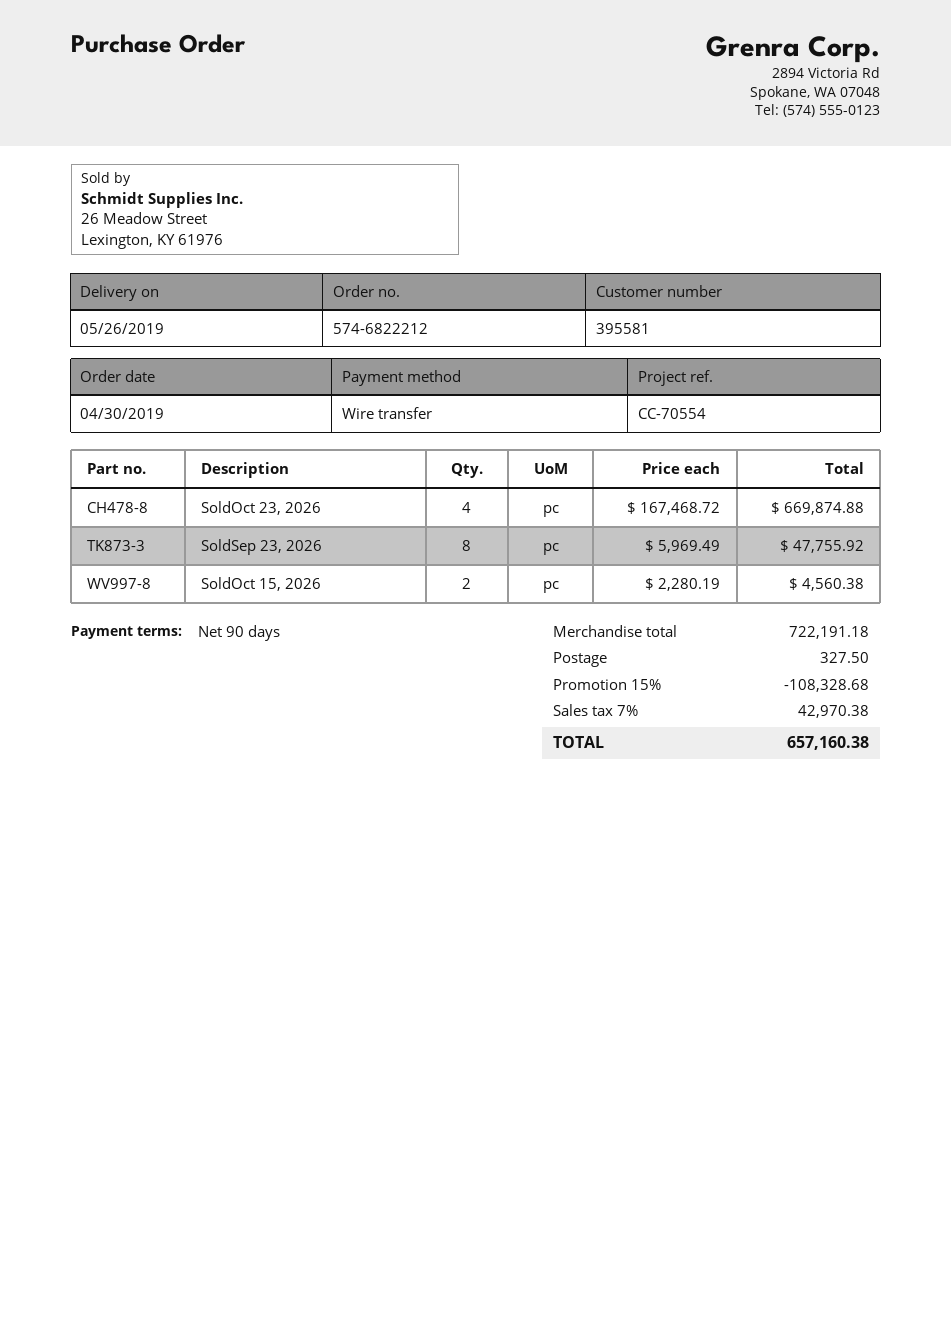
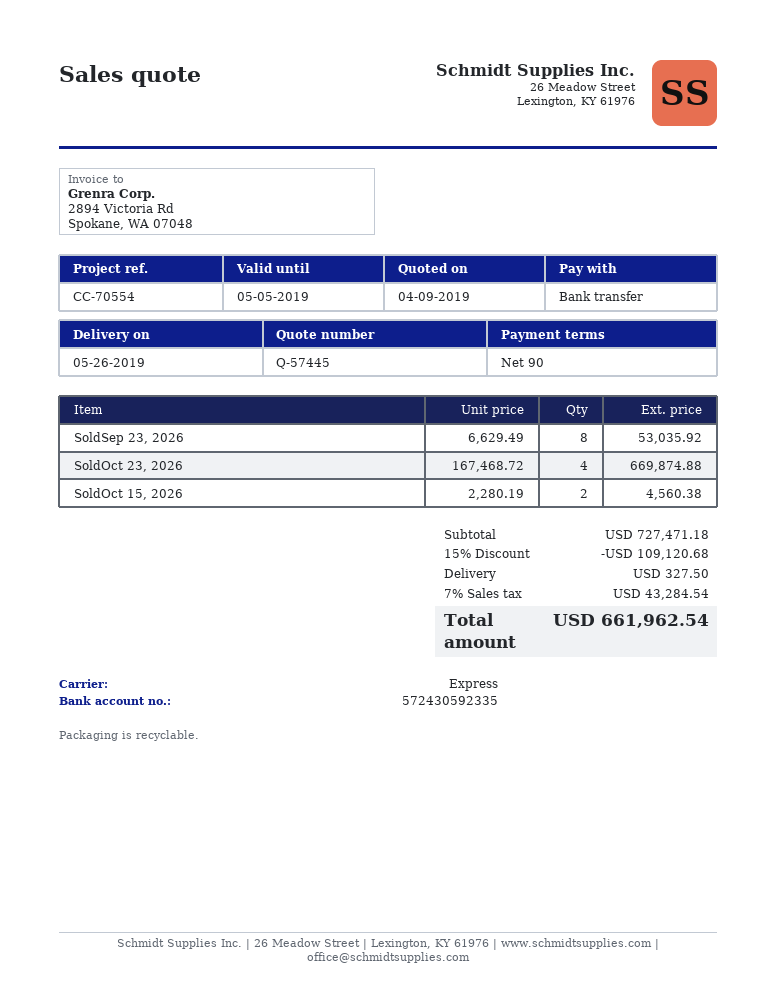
SoldSep 23, 2026: 8 x 5969.49 = 47755.92 -> 8 x 6629.49 = 53035.92
subtotal: 722191.18 -> 727471.18
discount: 15% = 108328.68 -> 15% = 109120.68
tax: 7% = 42970.38 -> 7% = 43284.54
total: 657160.38 -> 661962.54

